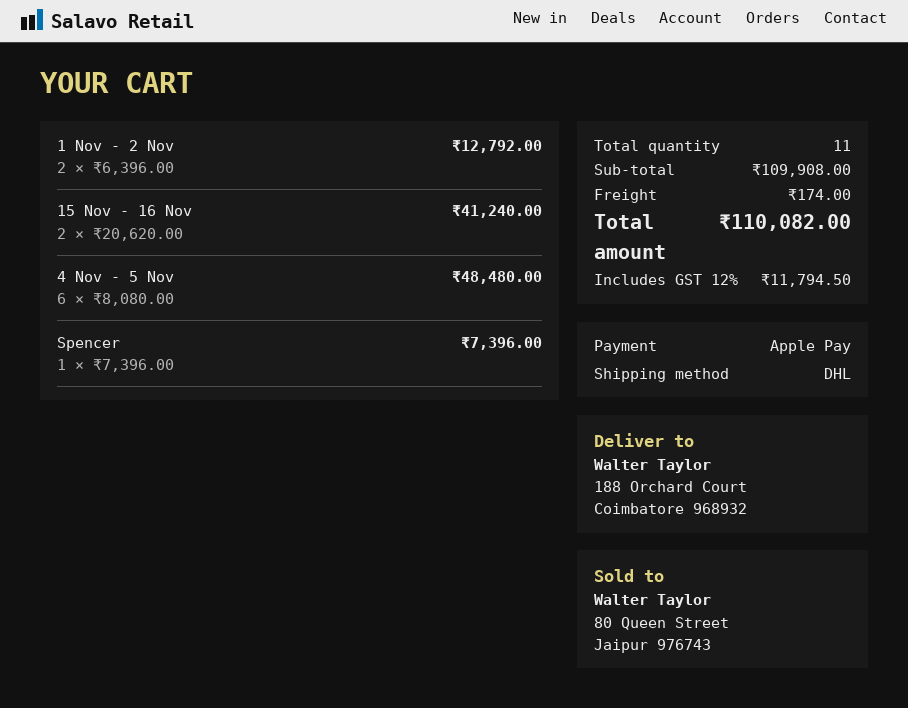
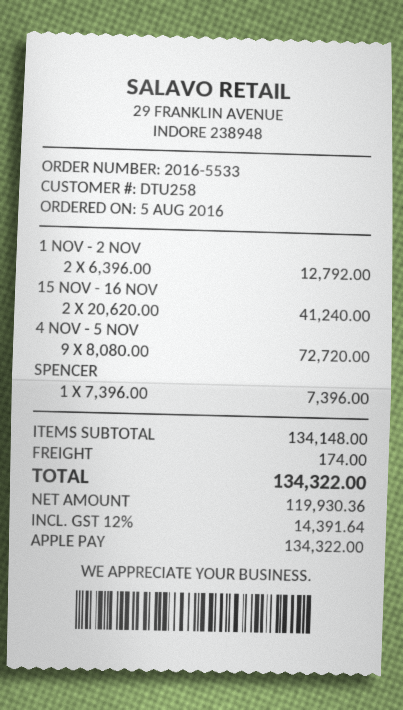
4 Nov - 5 Nov: 6 x 8080.00 = 48480.00 -> 9 x 8080.00 = 72720.00
subtotal: 109908.00 -> 134148.00
tax: 12% = 11794.50 -> 12% = 14391.64
total: 110082.00 -> 134322.00

